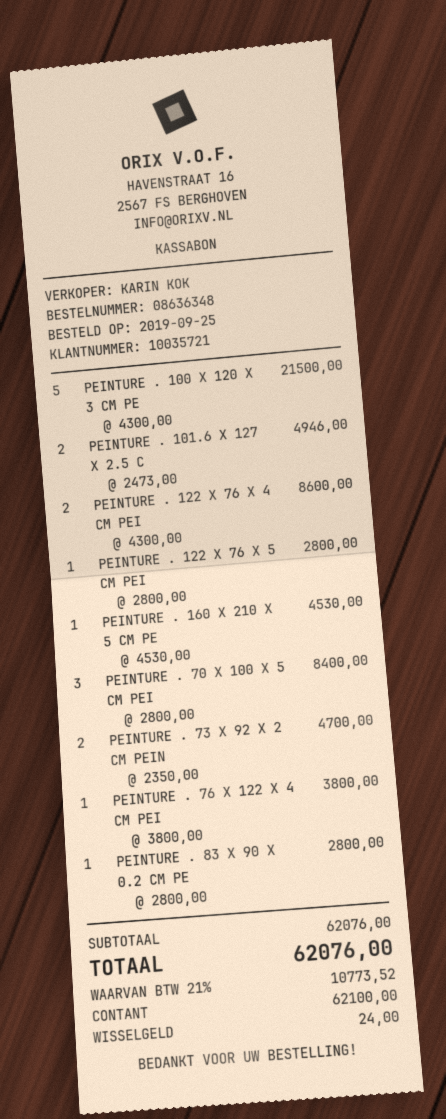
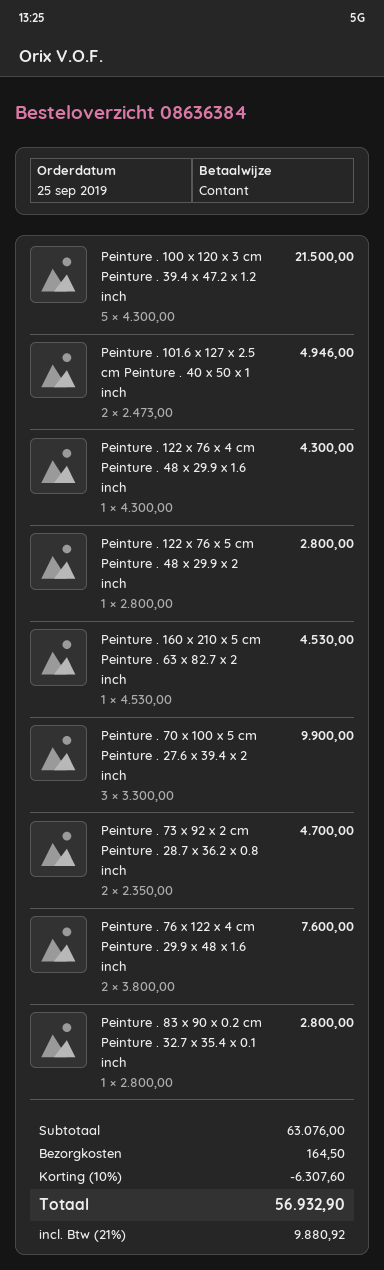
order number: 08636348 -> 08636384
PEINTURE . 122 X 76 X 4 CM PEI: 2 x 4300.00 = 8600.00 -> 1 x 4300.00 = 4300.00
PEINTURE . 70 X 100 X 5 CM PEI: 3 x 2800.00 = 8400.00 -> 3 x 3300.00 = 9900.00
PEINTURE . 76 X 122 X 4 CM PEI: 1 x 3800.00 = 3800.00 -> 2 x 3800.00 = 7600.00
subtotal: 62076.00 -> 63076.00
discount: none -> 10% = 6307.60
shipping: none -> 164.50
tax: 21% = 10773.52 -> 21% = 9880.92
total: 62076.00 -> 56932.90

